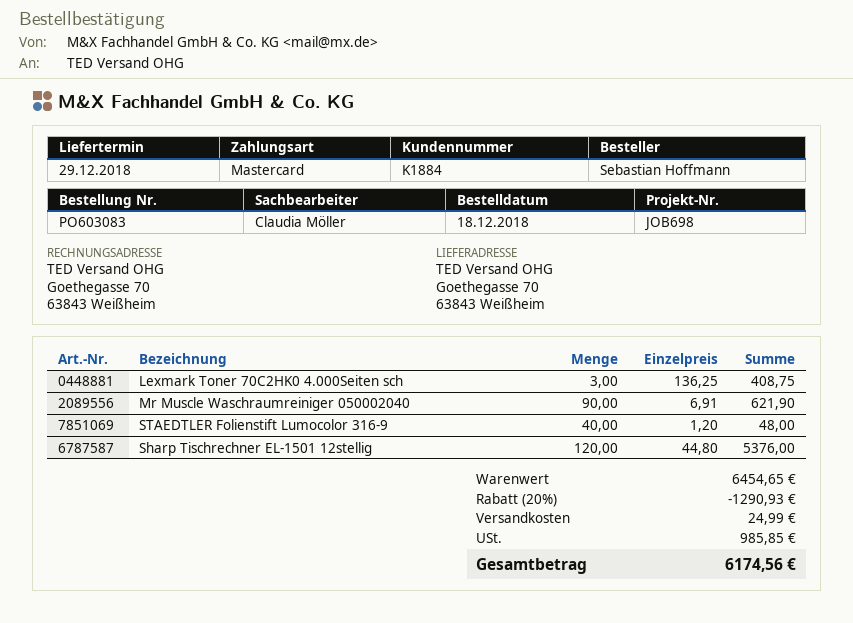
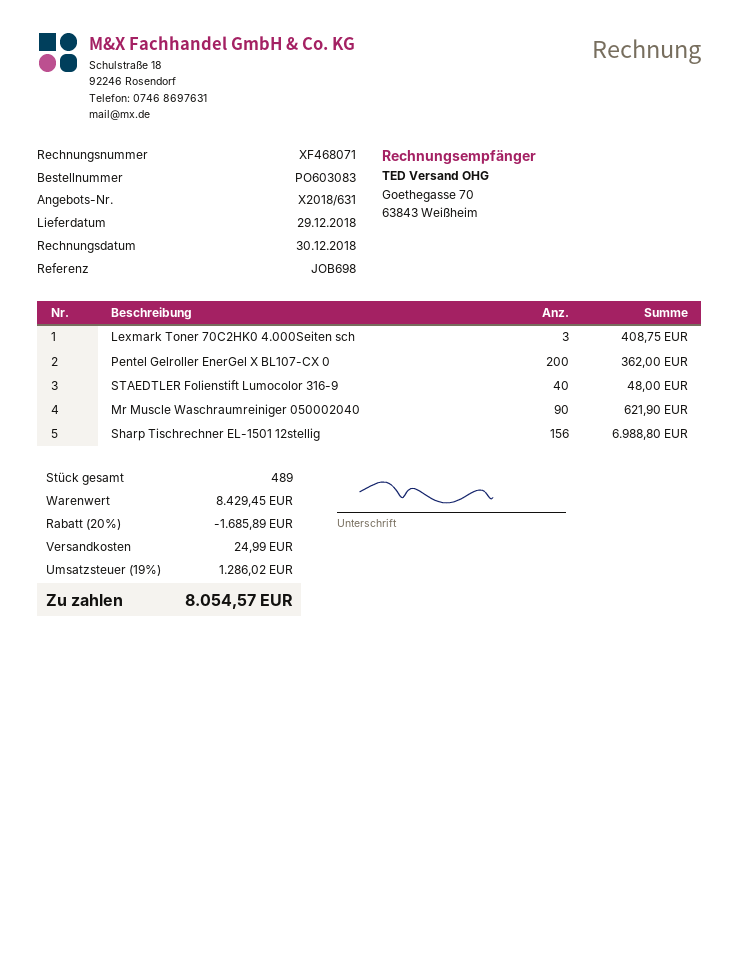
Sharp Tischrechner EL-1501 12stellig: 120 for 5376.00 -> 156 for 6988.80
Pentel Gelroller EnerGel X BL107-CX 0: none -> 200 for 362.00
subtotal: 6454.65 -> 8429.45
discount: 20% = 1290.93 -> 20% = 1685.89
tax: 985.85 -> 1286.02
total: 6174.56 -> 8054.57

